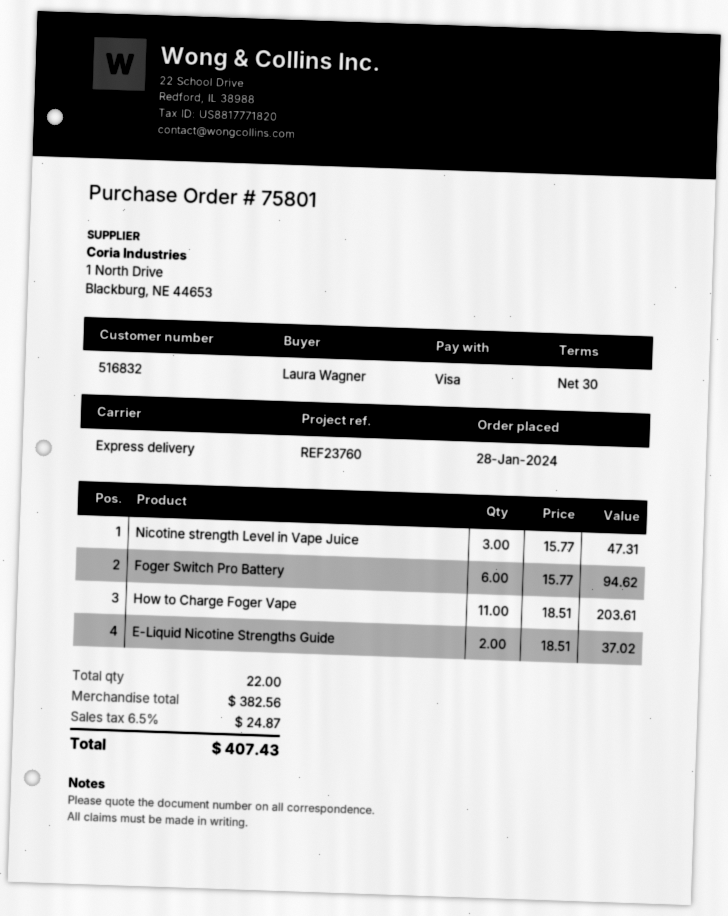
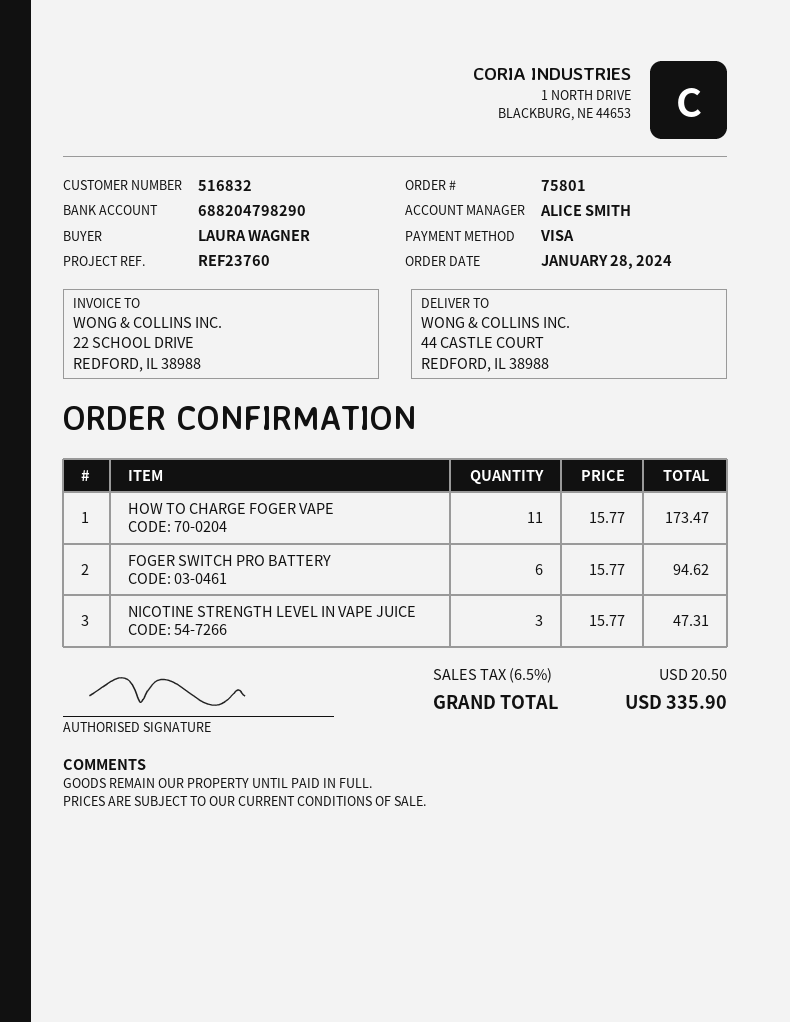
How to Charge Foger Vape: 11 x 18.51 = 203.61 -> 11 x 15.77 = 173.47
E-Liquid Nicotine Strengths Guide: 2 x 18.51 = 37.02 -> none
tax: 6.5% = 24.87 -> 6.5% = 20.50
total: 407.43 -> 335.90

